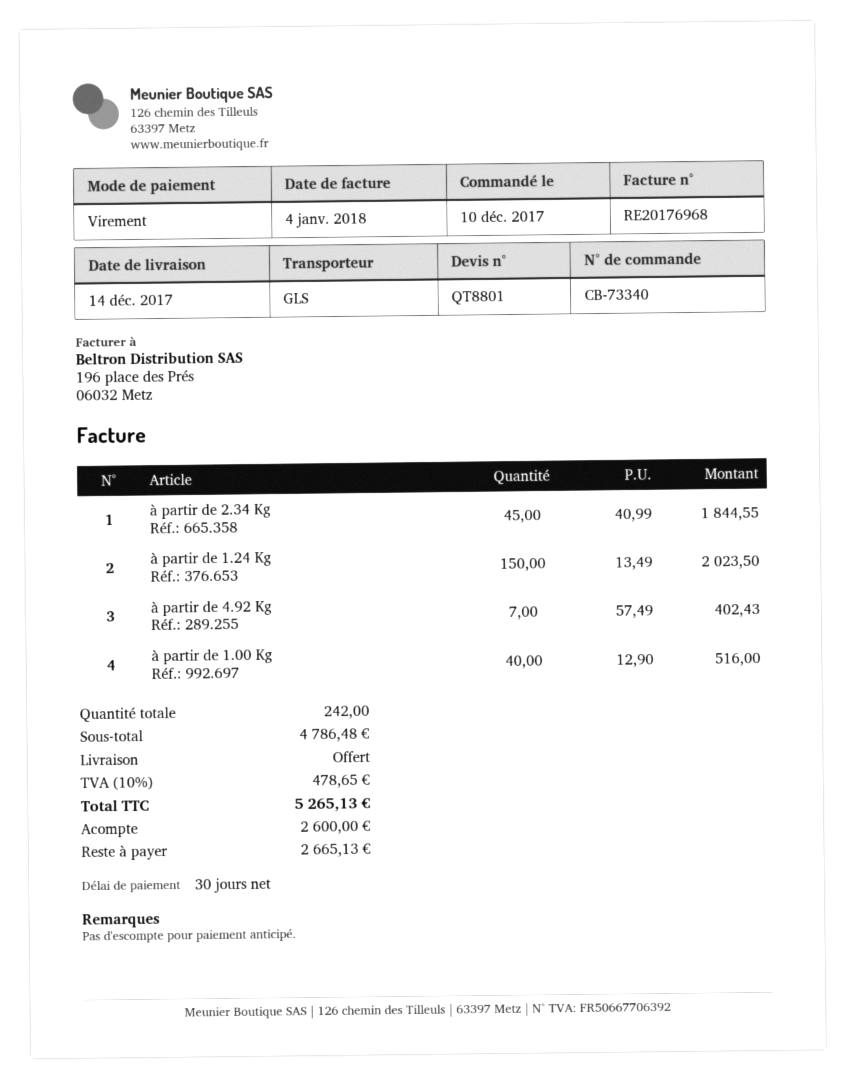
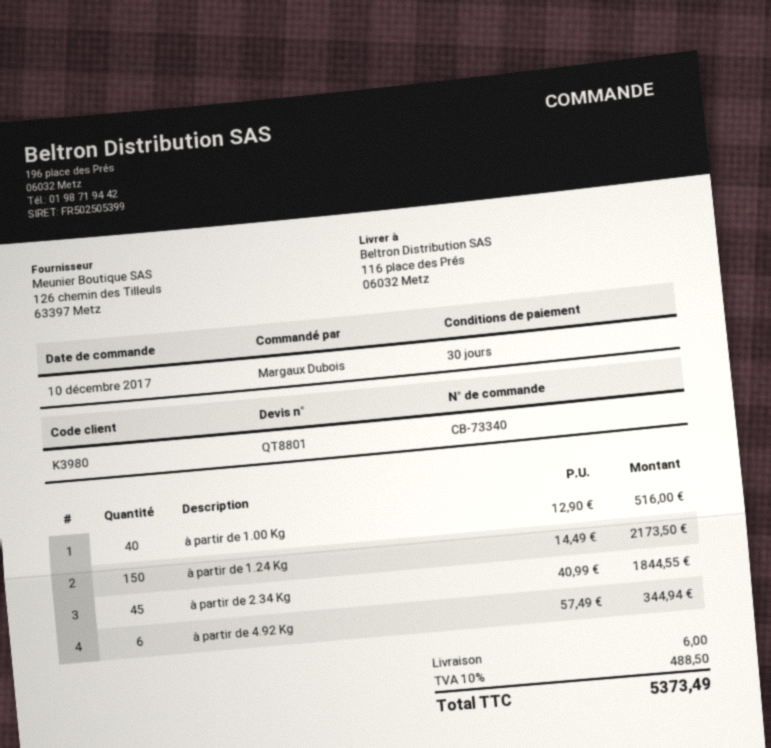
à partir de 1.24 Kg: 150 x 13.49 = 2023.50 -> 150 x 14.49 = 2173.50
à partir de 4.92 Kg: 7 x 57.49 = 402.43 -> 6 x 57.49 = 344.94
shipping: 0.00 -> 6.00
tax: 10% = 478.65 -> 10% = 488.50
total: 5265.13 -> 5373.49

